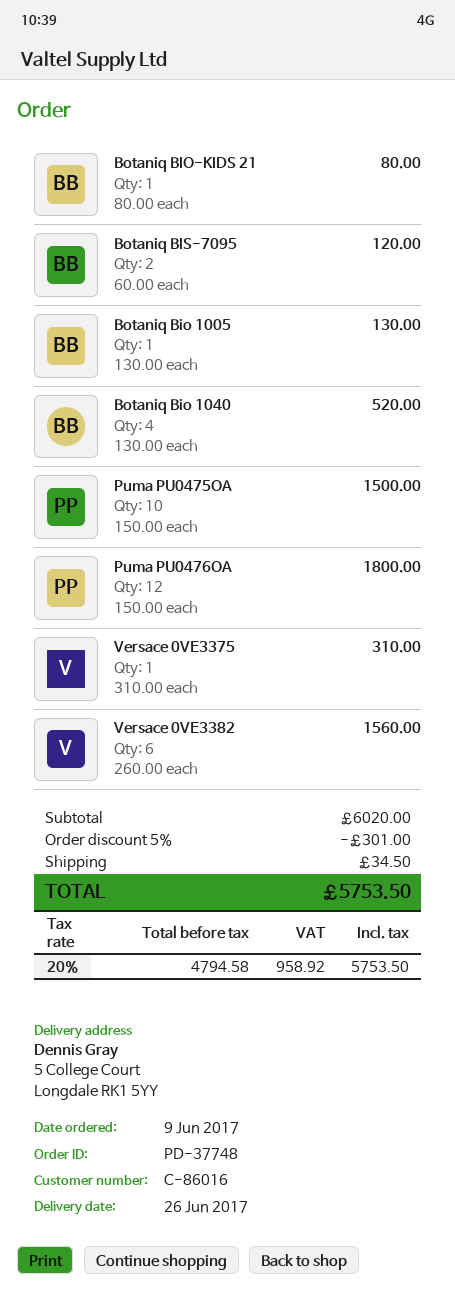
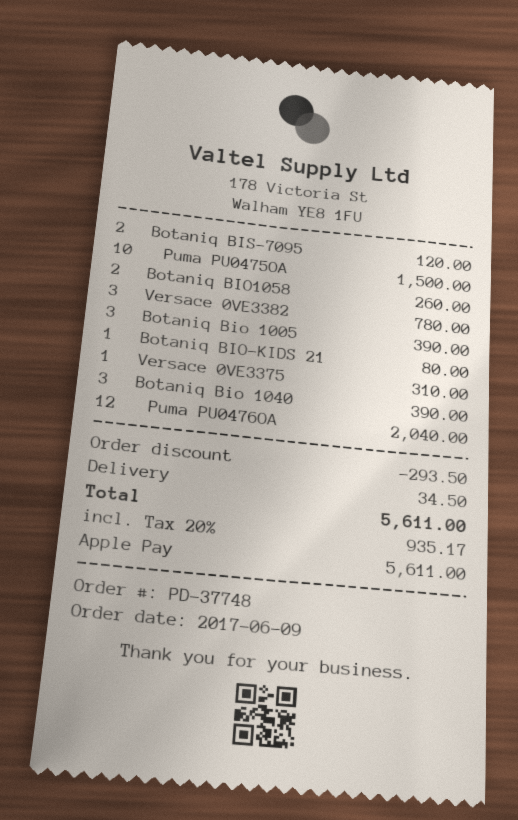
Botaniq Bio 1005: 1 for 130.00 -> 3 for 390.00
Botaniq Bio 1040: 4 for 520.00 -> 3 for 390.00
Puma PU0476OA: 12 for 1800.00 -> 12 for 2040.00
Versace 0VE3382: 6 for 1560.00 -> 3 for 780.00
Botaniq BIO1058: none -> 2 for 260.00
discount: 301.00 -> 293.50
tax: 20% = 958.92 -> 20% = 935.17
total: 5753.50 -> 5611.00

